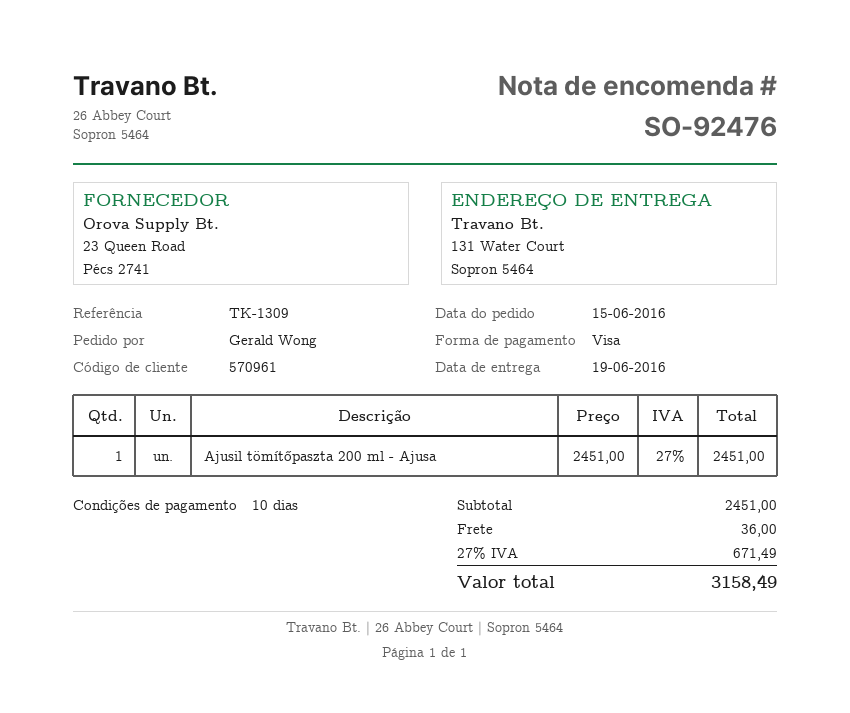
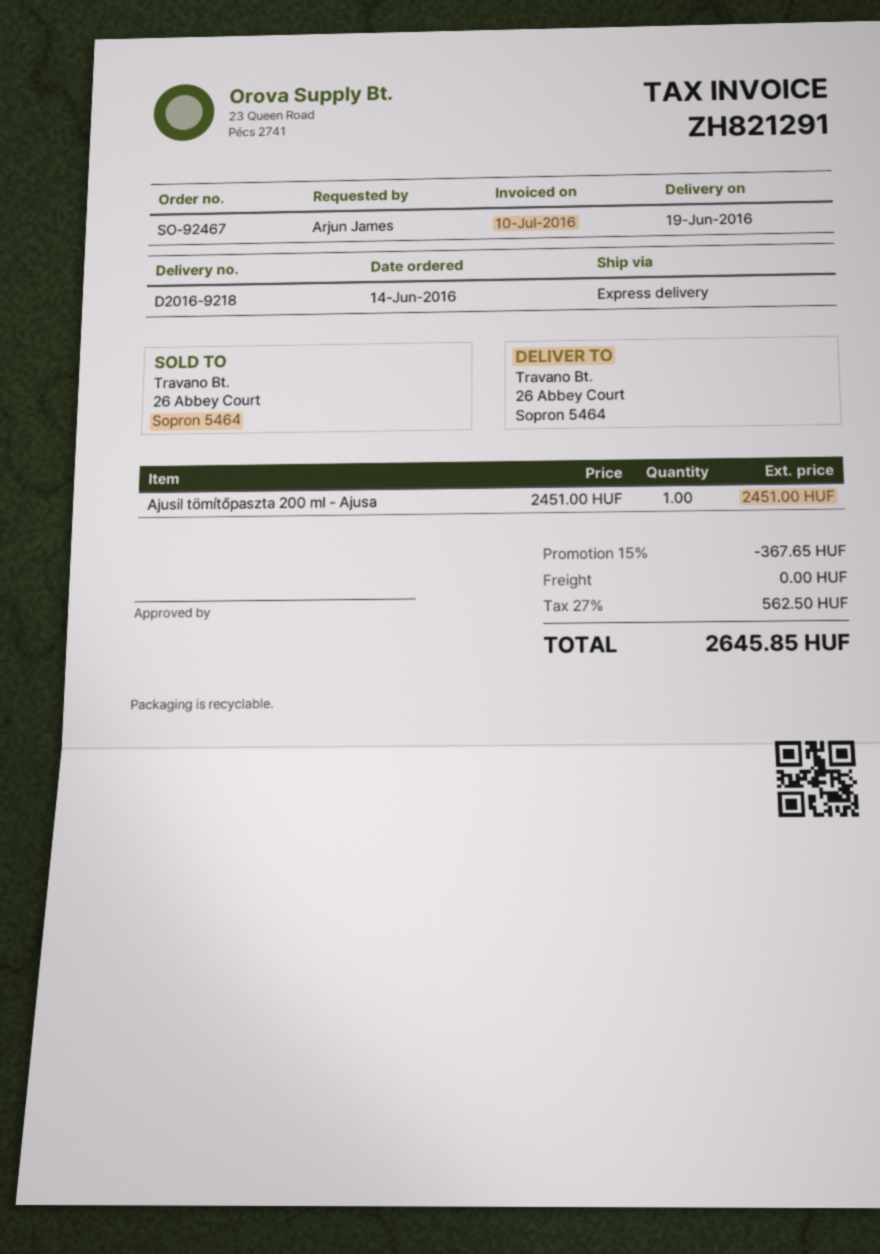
order number: SO-92476 -> SO-92467
order date: 2016-06-15 -> 2016-06-14
ordered by: Gerald Wong -> Arjun James
ship to: 131 Water Court, Sopron 5464 -> 26 Abbey Court, Sopron 5464
discount: none -> 15% = 367.65
shipping: 36.00 -> 0.00
tax: 27% = 671.49 -> 27% = 562.50
total: 3158.49 -> 2645.85

